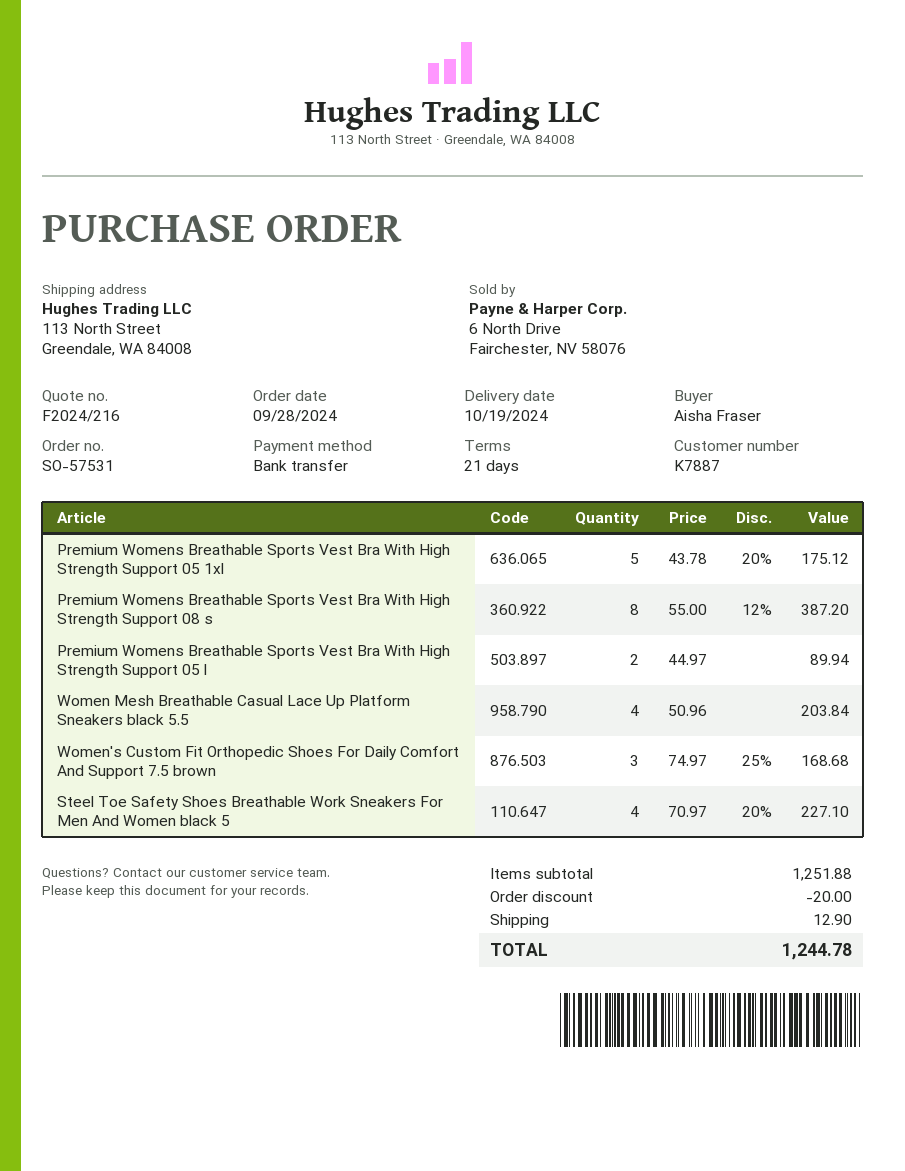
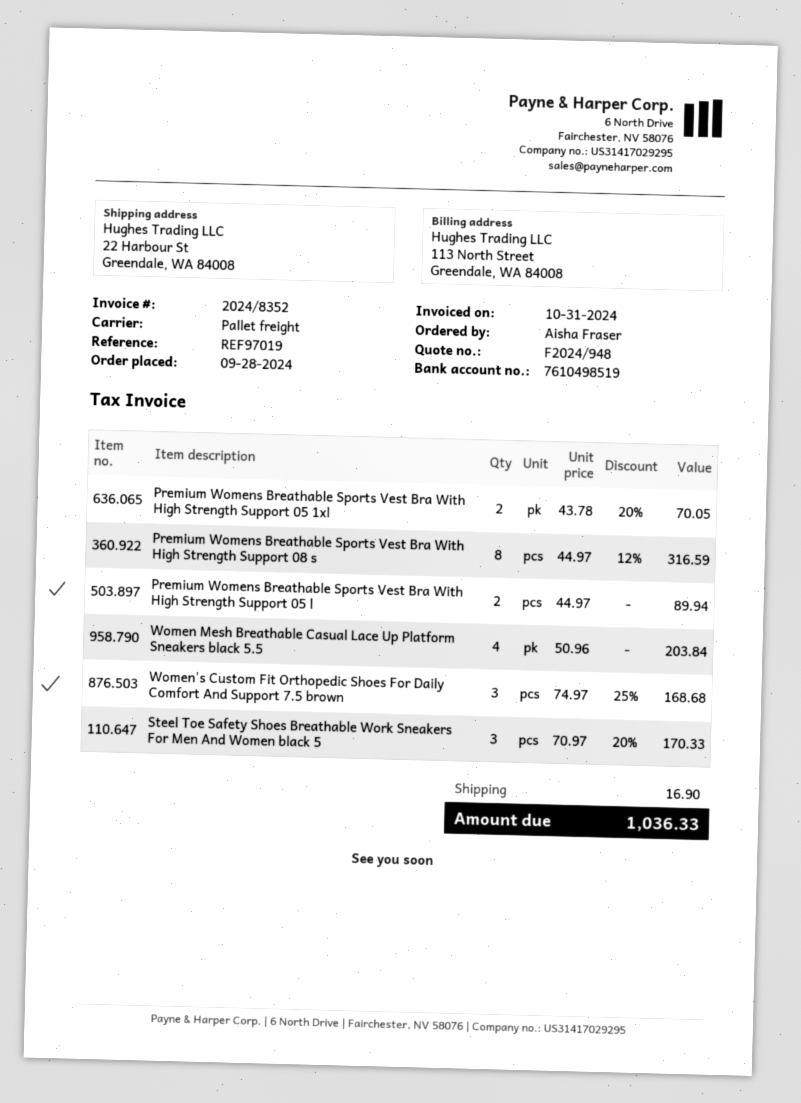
quote number: F2024/216 -> F2024/948
ship to: 113 North Street, Greendale, WA 84008 -> 22 Harbour St, Greendale, WA 84008
Premium Womens Breathable Sports Vest Bra With High Strength Support 05 1xl: 5 x 43.78 - 20% = 175.12 -> 2 x 43.78 - 20% = 70.05
Premium Womens Breathable Sports Vest Bra With High Strength Support 08 s: 8 x 55.00 - 12% = 387.20 -> 8 x 44.97 - 12% = 316.59
Steel Toe Safety Shoes Breathable Work Sneakers For Men And Women black 5: 4 x 70.97 - 20% = 227.10 -> 3 x 70.97 - 20% = 170.33
discount: 20.00 -> none
shipping: 12.90 -> 16.90
total: 1244.78 -> 1036.33

